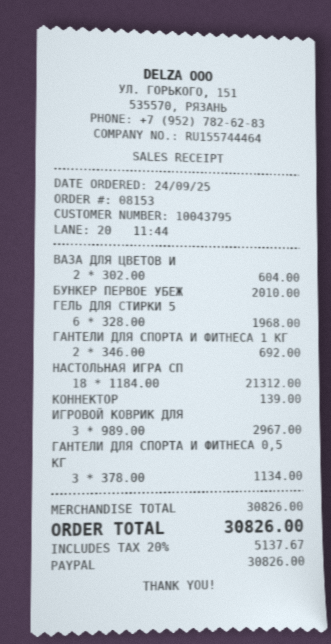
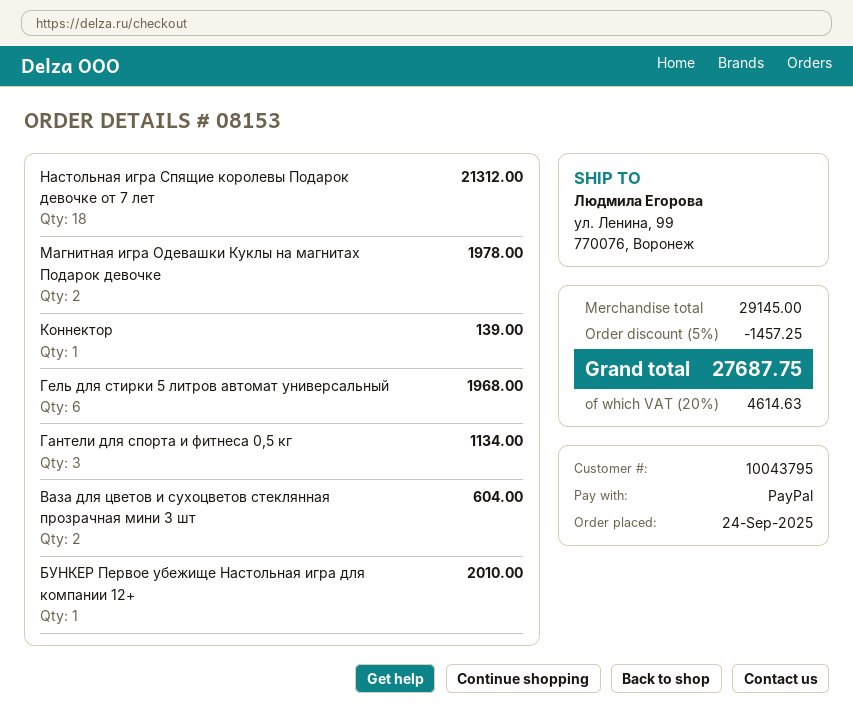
ГАНТЕЛИ ДЛЯ СПОРТА И ФИТНЕСА 1 КГ: 2 for 692.00 -> none
ИГРОВОЙ КОВРИК ДЛЯ: 3 for 2967.00 -> none
Магнитная игра Одевашки Куклы на магнитах Подарок девочке: none -> 2 for 1978.00
subtotal: 30826.00 -> 29145.00
discount: none -> 5% = 1457.25
tax: 20% = 5137.67 -> 20% = 4614.63
total: 30826.00 -> 27687.75

